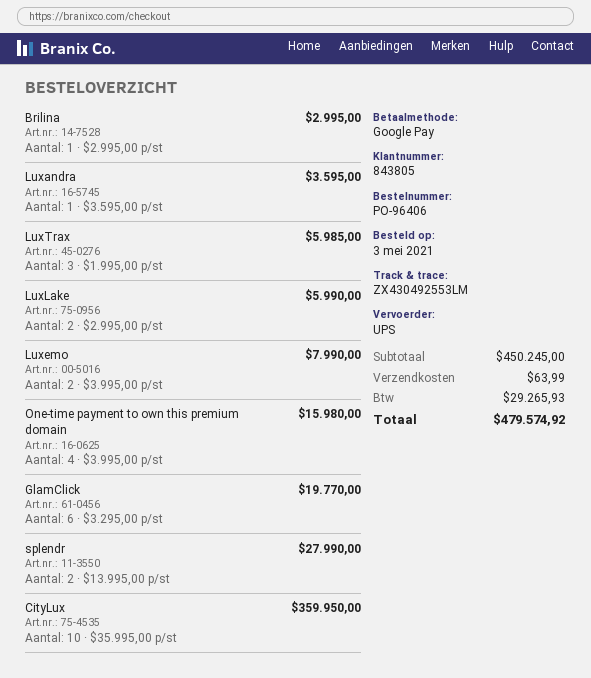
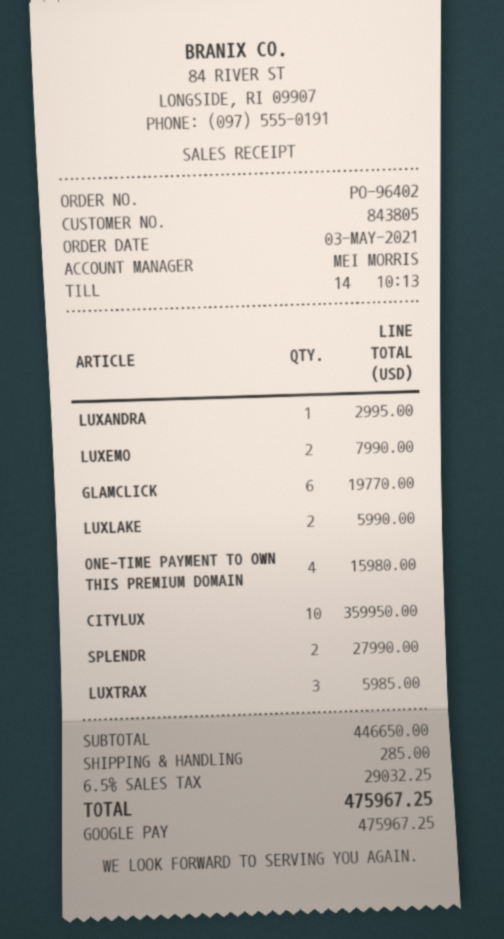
order number: PO-96406 -> PO-96402
Brilina: 1 for 2995.00 -> none
Luxandra: 1 for 3595.00 -> 1 for 2995.00
subtotal: 450245.00 -> 446650.00
shipping: 63.99 -> 285.00
tax: 29265.93 -> 29032.25
total: 479574.92 -> 475967.25

